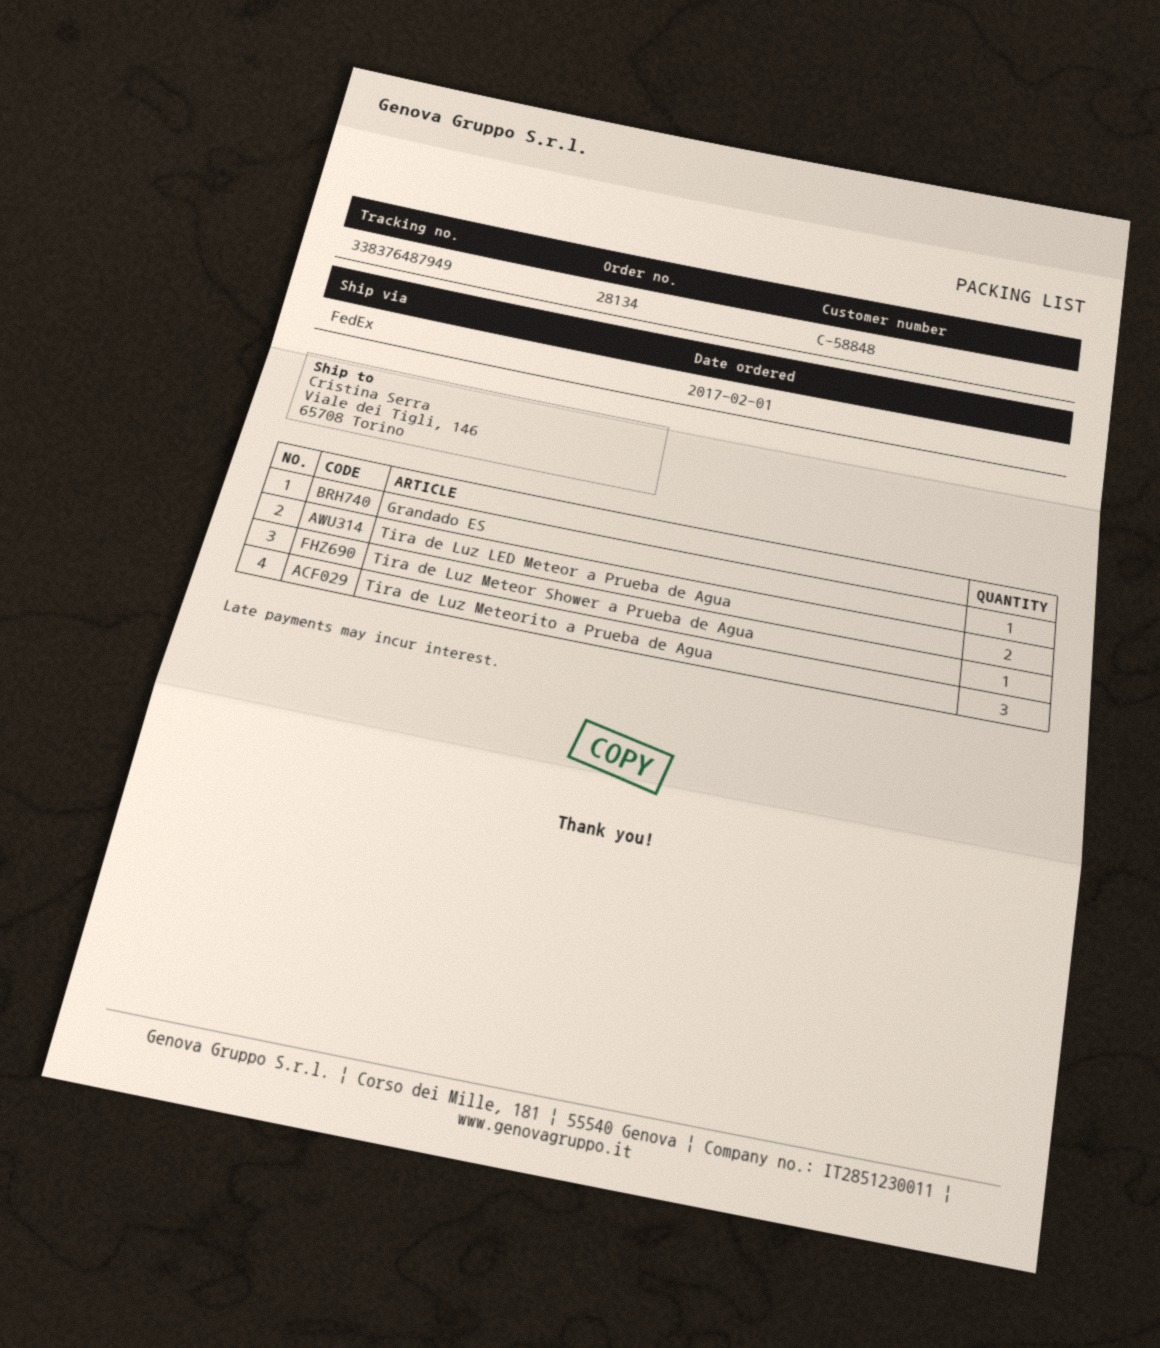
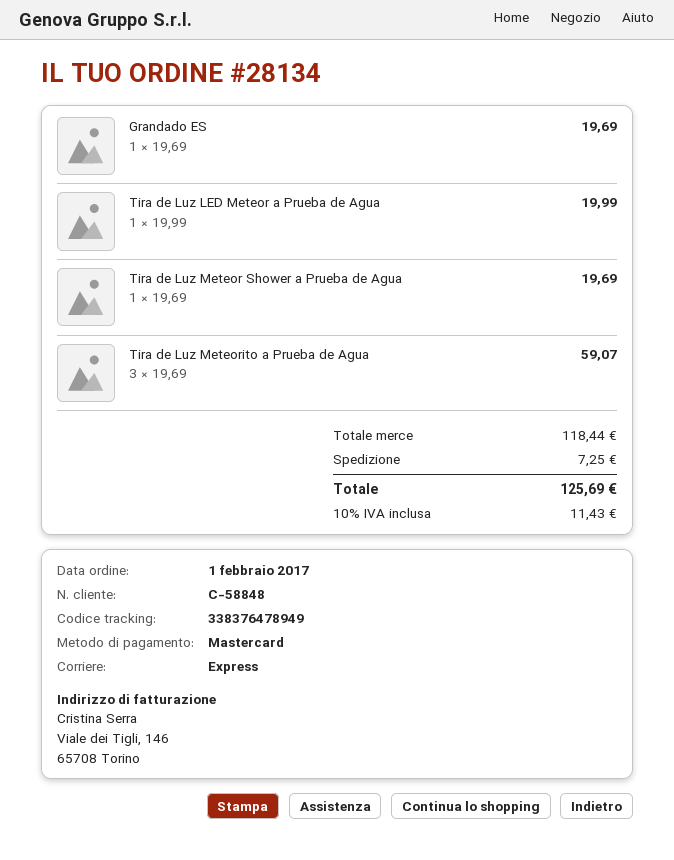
shipping method: FedEx -> express
tracking number: 338376487949 -> 338376478949
Tira de Luz LED Meteor a Prueba de Agua: 2 -> 1

